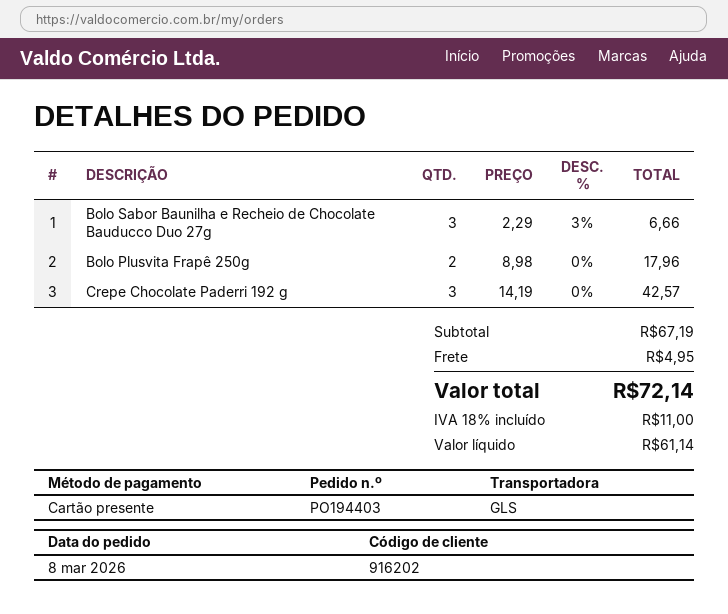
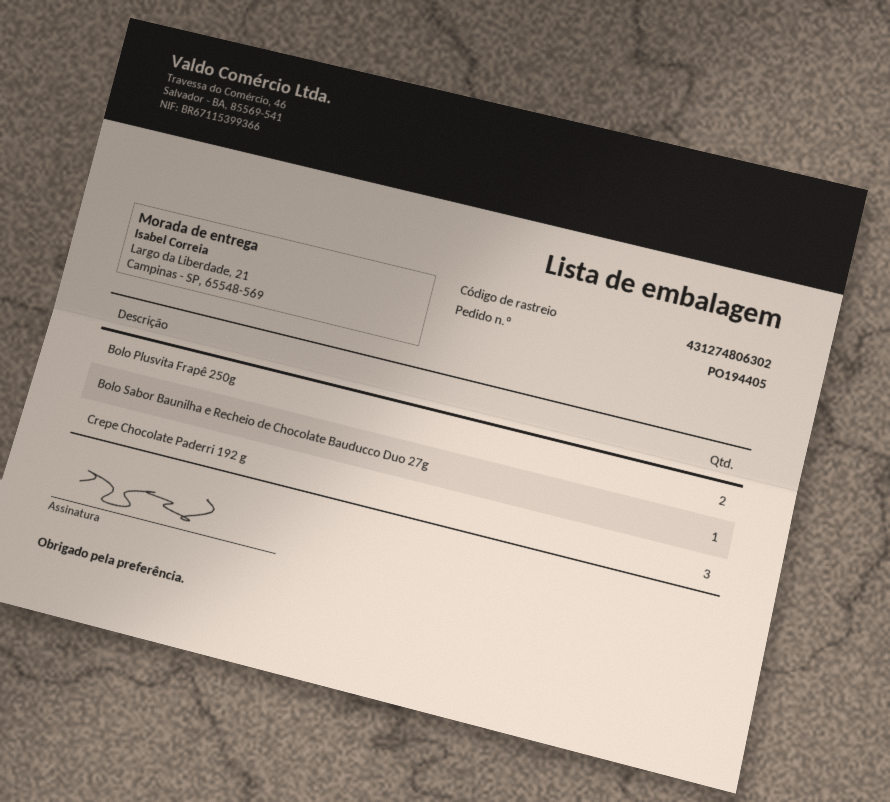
order number: PO194403 -> PO194405
Bolo Sabor Baunilha e Recheio de Chocolate Bauducco Duo 27g: 3 -> 1

